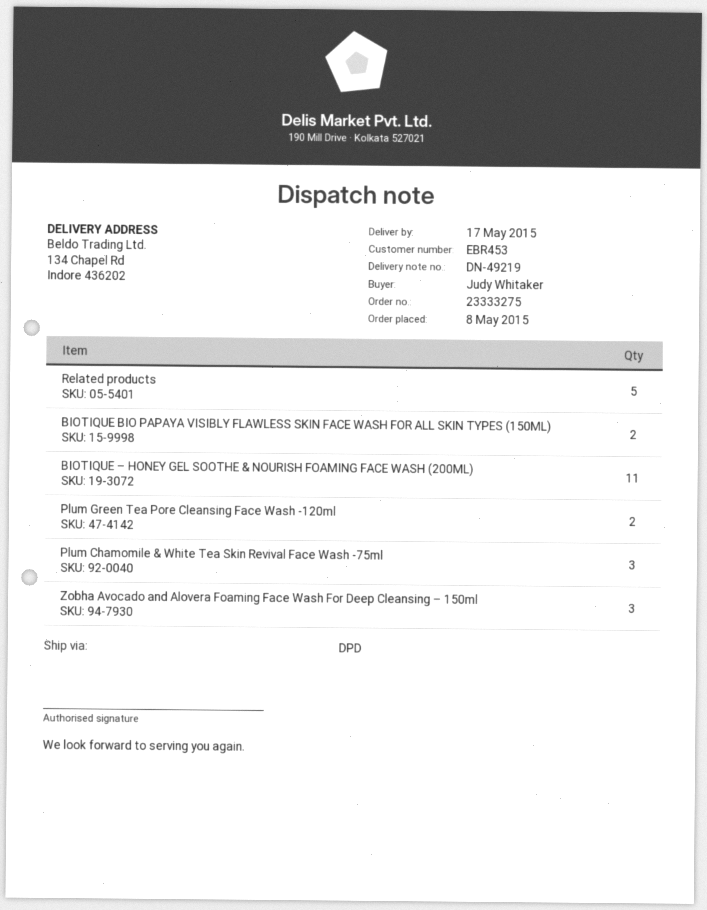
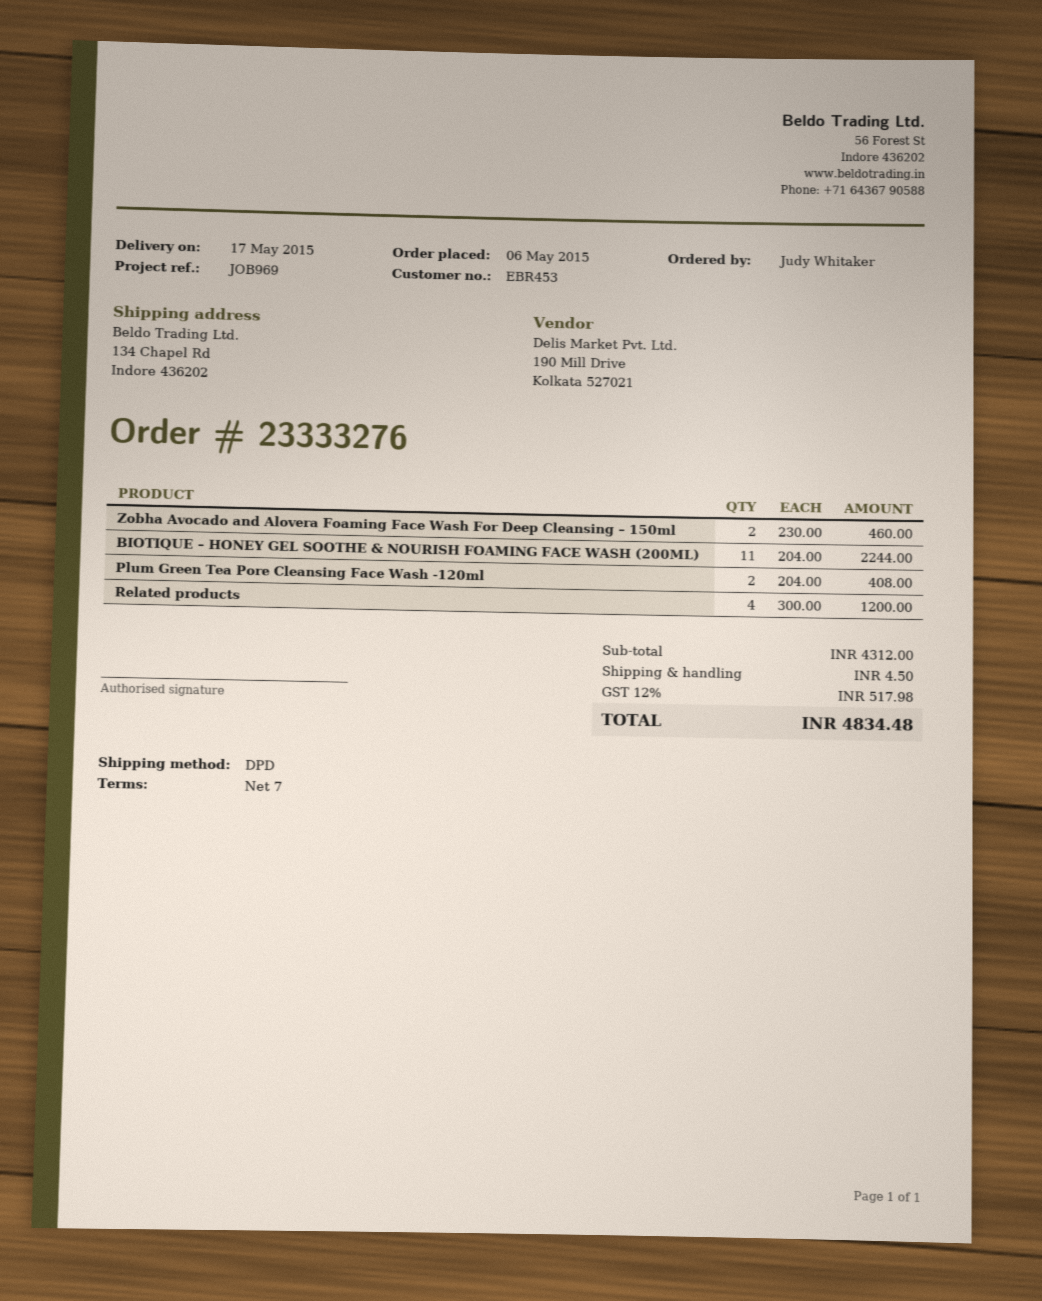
order number: 23333275 -> 23333276
order date: 2015-05-08 -> 2015-05-06
Related products: 5 -> 4
BIOTIQUE BIO PAPAYA VISIBLY FLAWLESS SKIN FACE WASH FOR ALL SKIN TYPES (150ML): 2 -> none
Plum Chamomile & White Tea Skin Revival Face Wash -75ml: 3 -> none
Zobha Avocado and Alovera Foaming Face Wash For Deep Cleansing – 150ml: 3 -> 2

